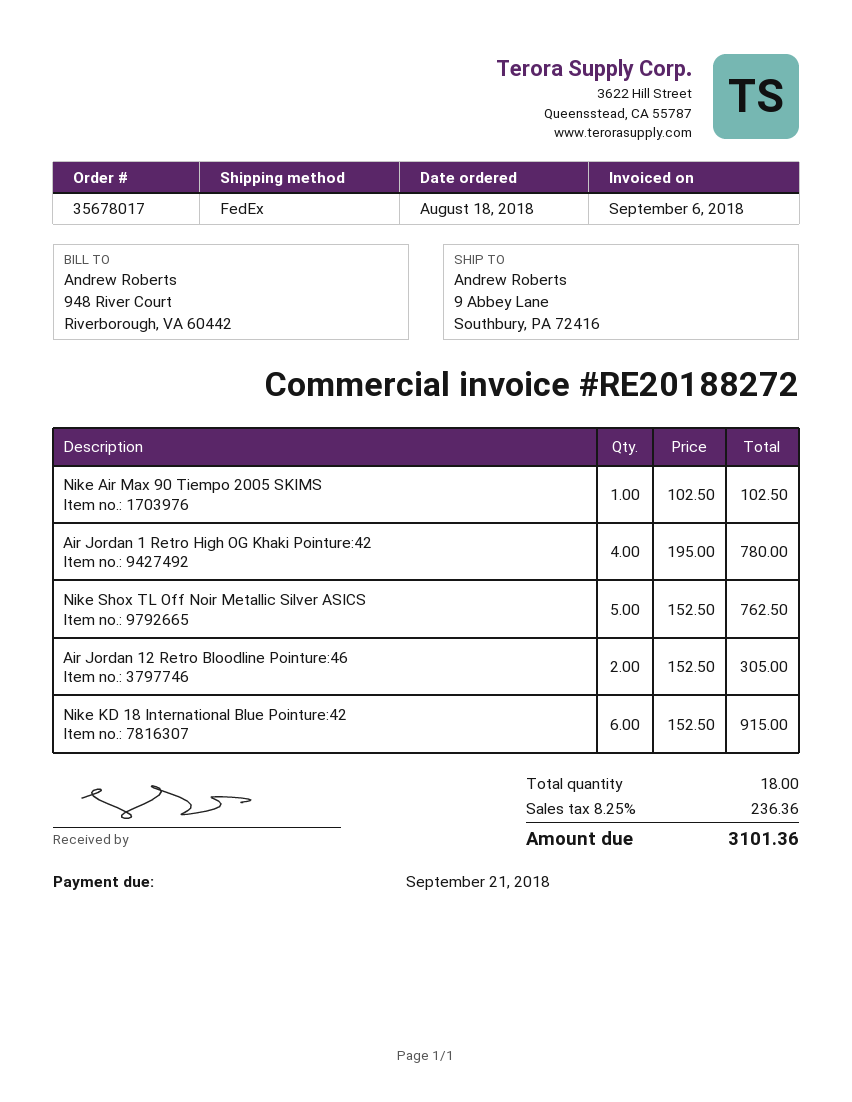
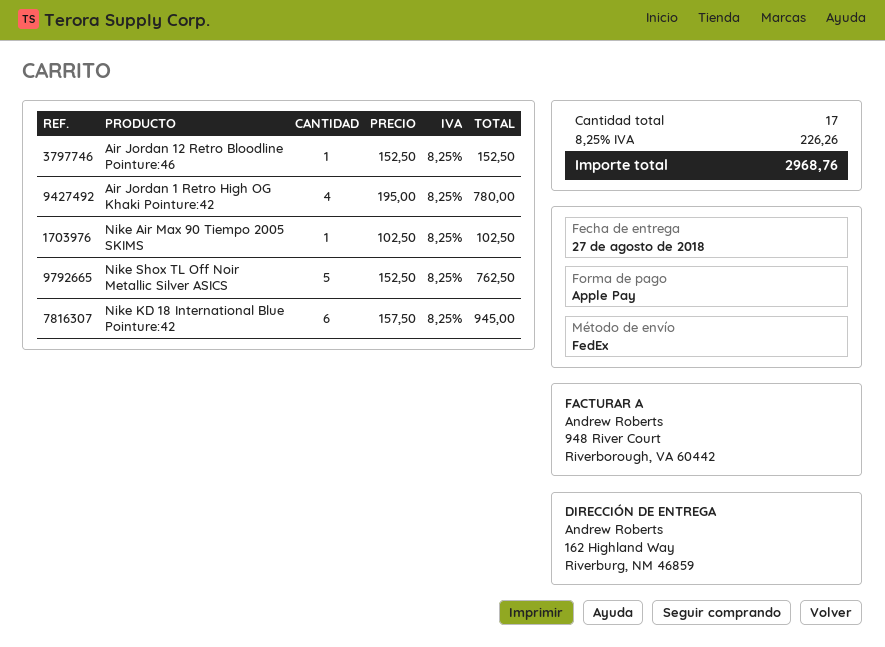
ship to: 9 Abbey Lane, Southbury, PA 72416 -> 162 Highland Way, Riverburg, NM 46859
Air Jordan 12 Retro Bloodline Pointure:46: 2 x 152.50 = 305.00 -> 1 x 152.50 = 152.50
Nike KD 18 International Blue Pointure:42: 6 x 152.50 = 915.00 -> 6 x 157.50 = 945.00
total quantity: 18 -> 17
tax: 8.25% = 236.36 -> 8.25% = 226.26
total: 3101.36 -> 2968.76

